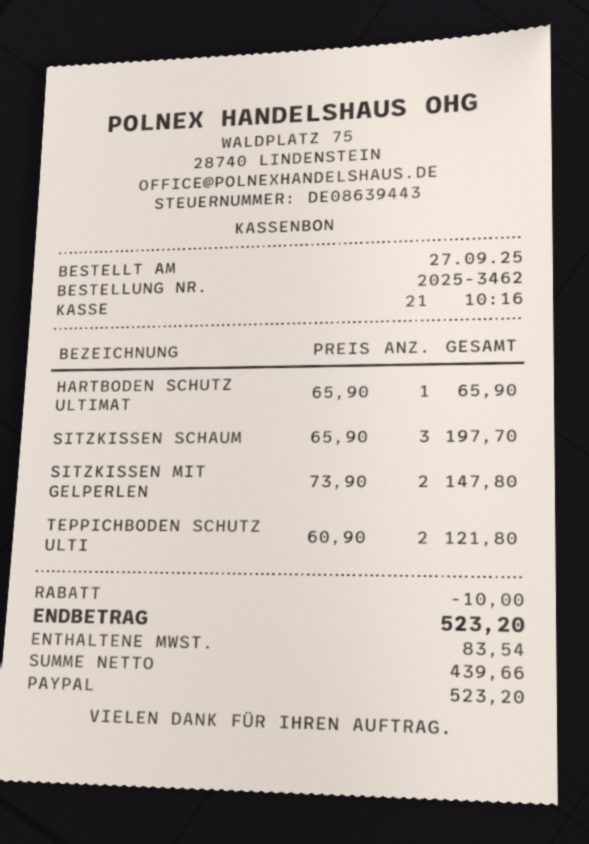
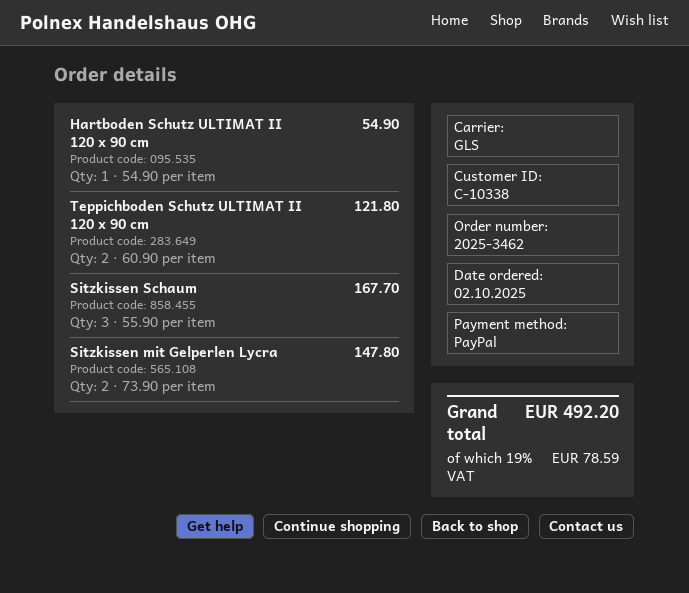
order date: 2025-09-27 -> 2025-10-02
HARTBODEN SCHUTZ ULTIMAT: 1 x 65.90 = 65.90 -> 1 x 54.90 = 54.90
SITZKISSEN SCHAUM: 3 x 65.90 = 197.70 -> 3 x 55.90 = 167.70
discount: 10.00 -> none
tax: 83.54 -> 78.59
total: 523.20 -> 492.20

